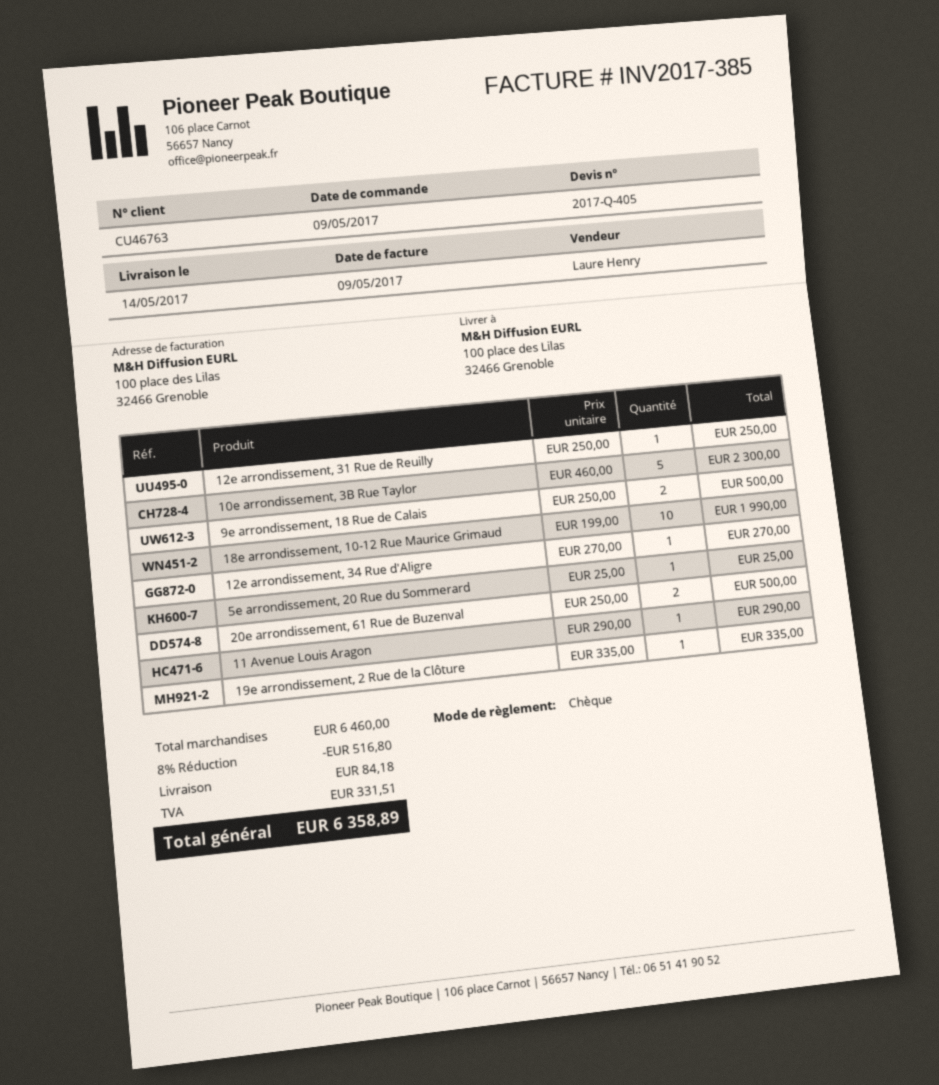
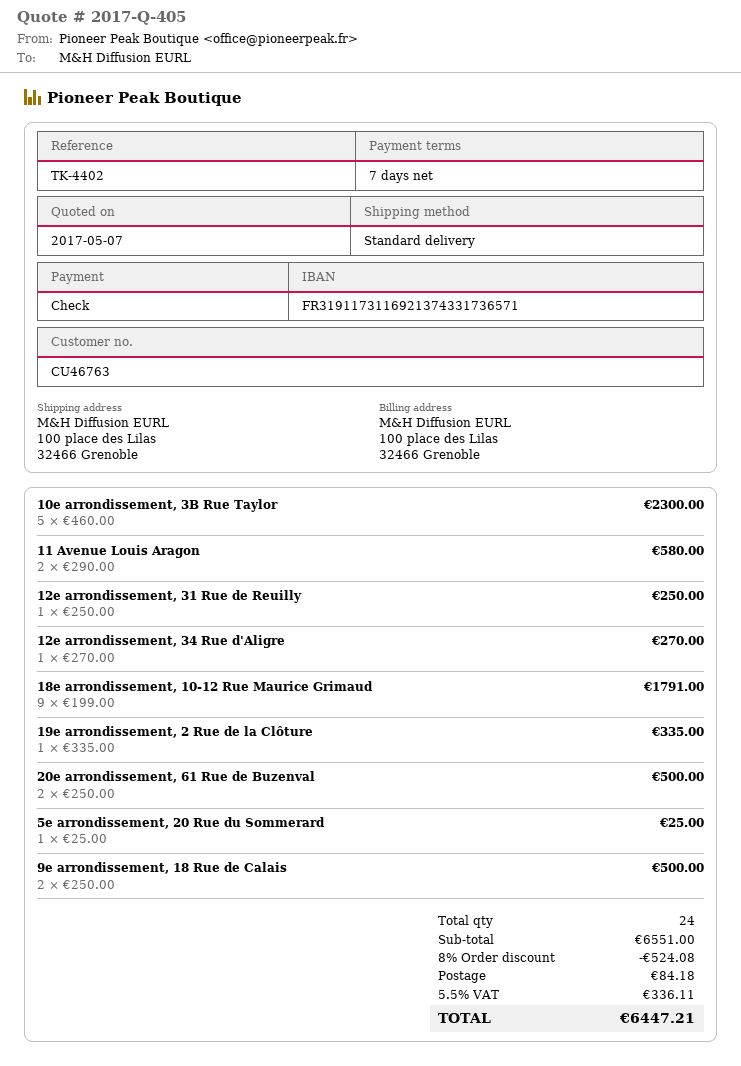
18e arrondissement, 10-12 Rue Maurice Grimaud: 10 x 199.00 = 1990.00 -> 9 x 199.00 = 1791.00
11 Avenue Louis Aragon: 1 x 290.00 = 290.00 -> 2 x 290.00 = 580.00
subtotal: 6460.00 -> 6551.00
discount: 8% = 516.80 -> 8% = 524.08
tax: 331.51 -> 336.11
total: 6358.89 -> 6447.21

